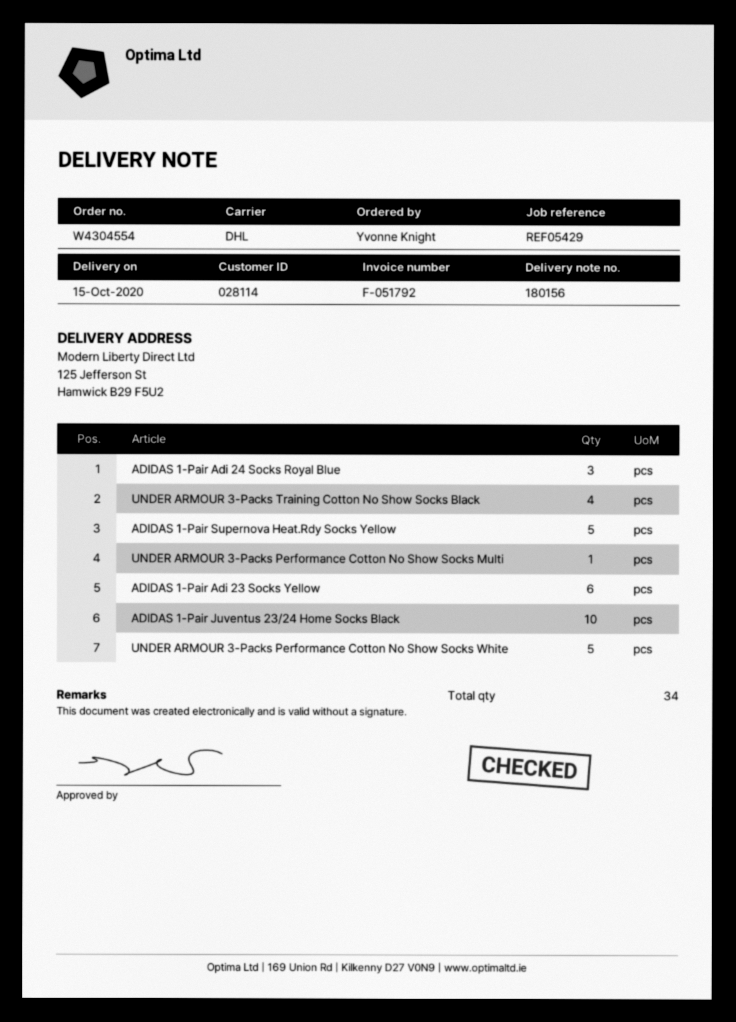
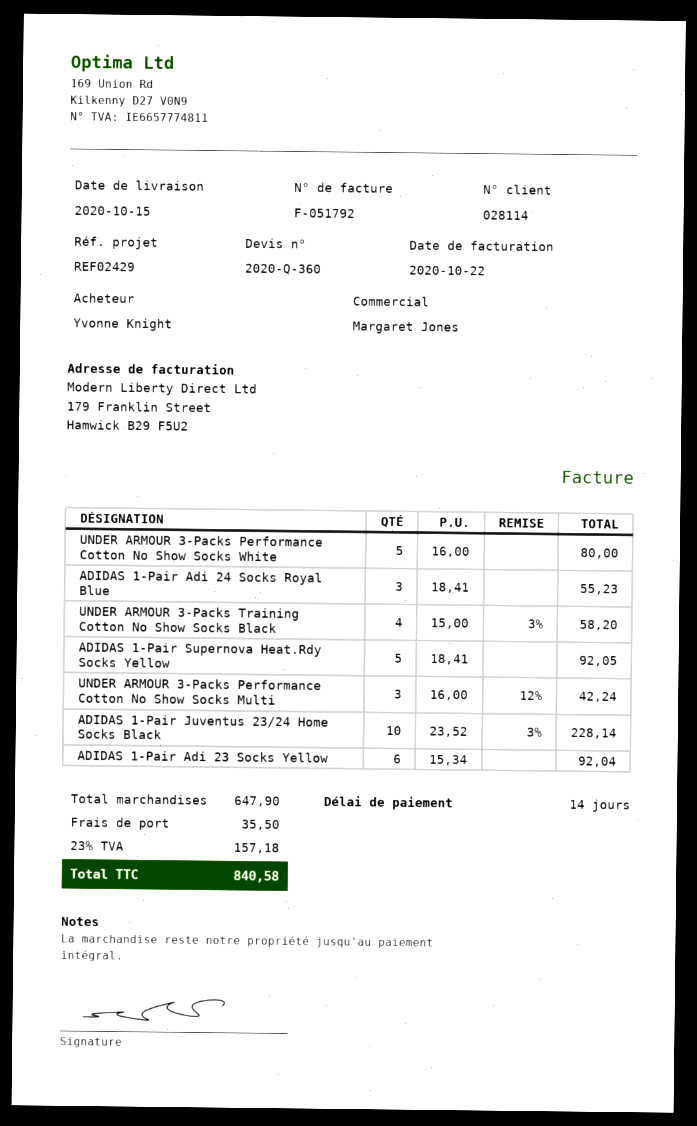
reference: REF05429 -> REF02429
UNDER ARMOUR 3-Packs Performance Cotton No Show Socks Multi: 1 -> 3

